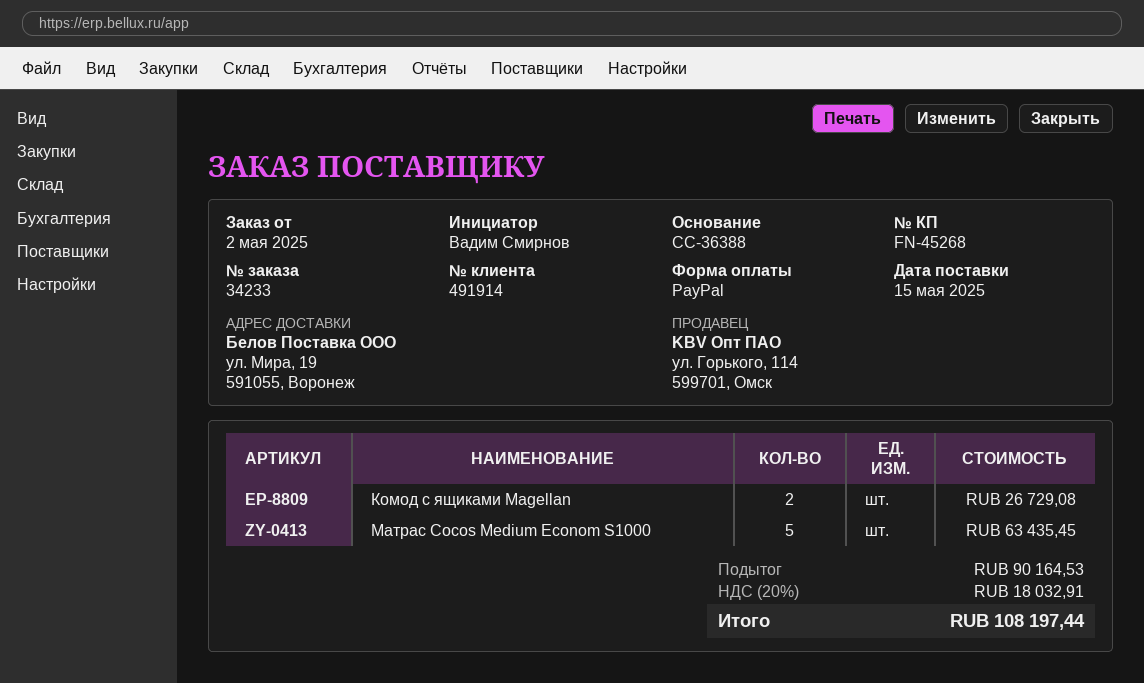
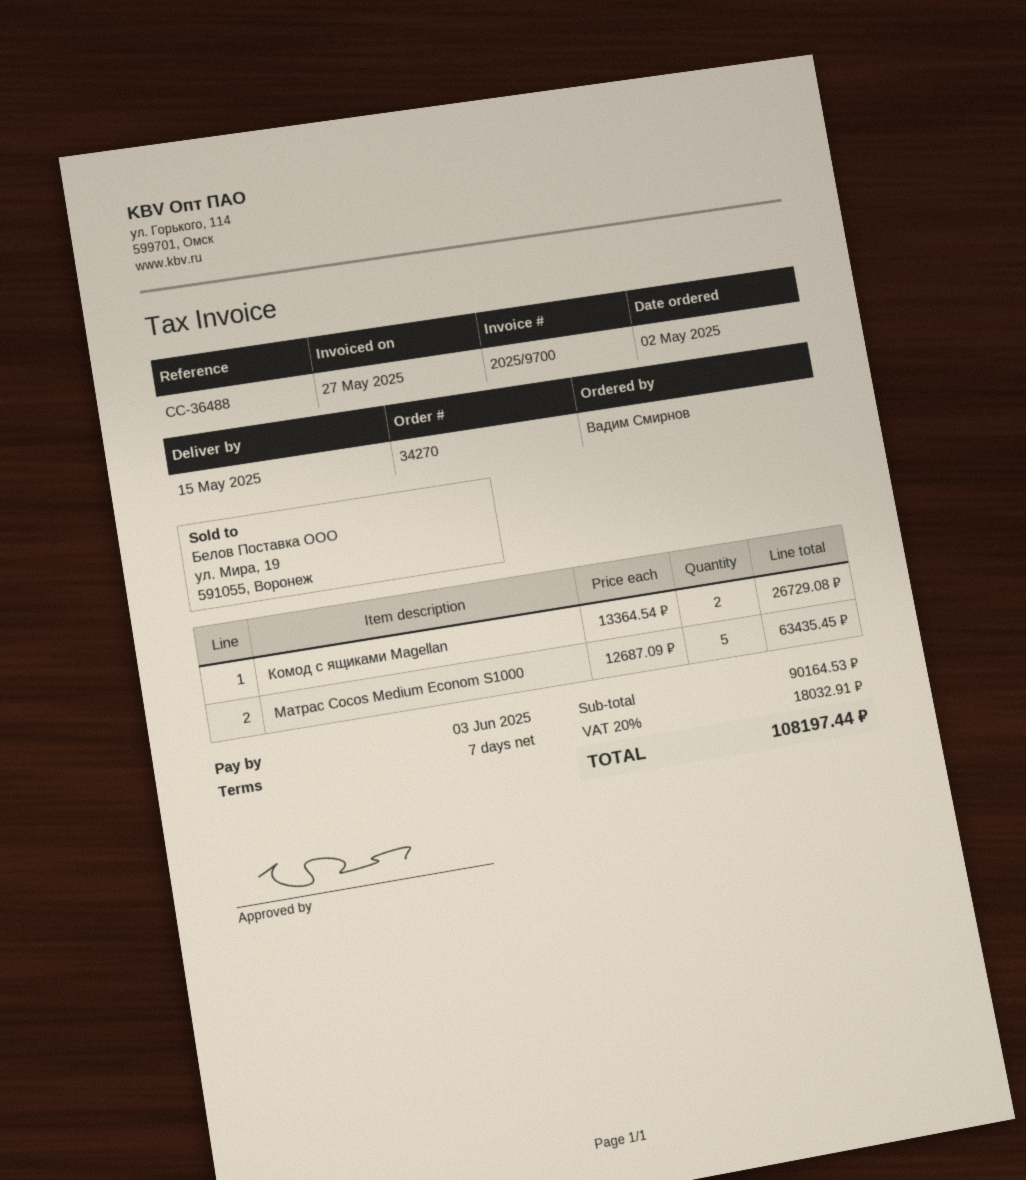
order number: 34233 -> 34270
reference: CC-36388 -> CC-36488

